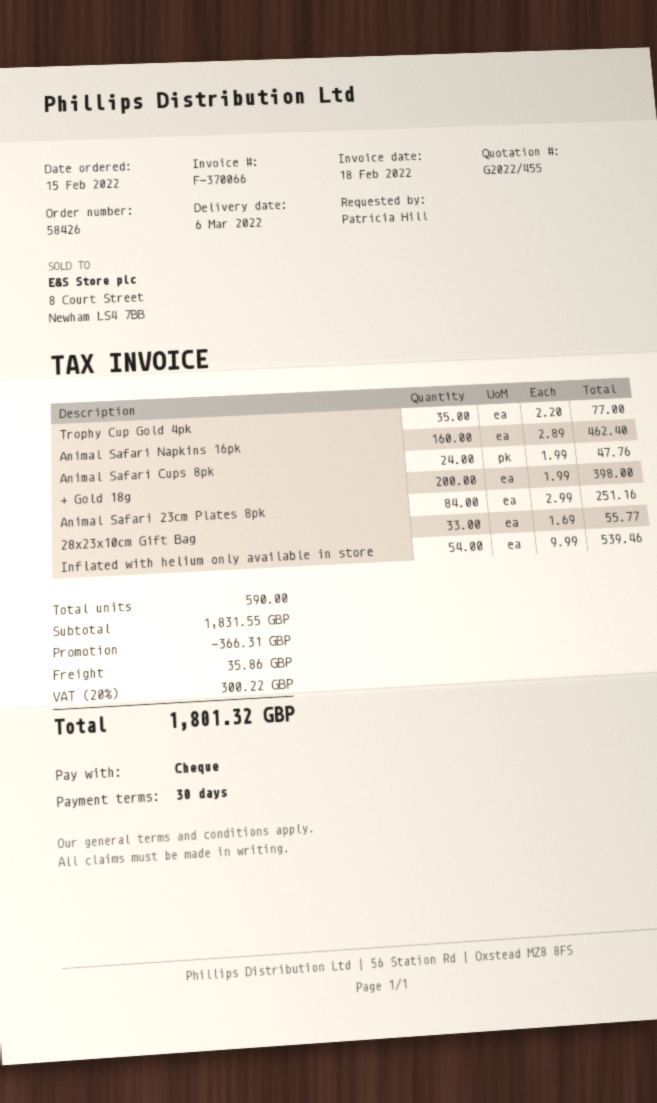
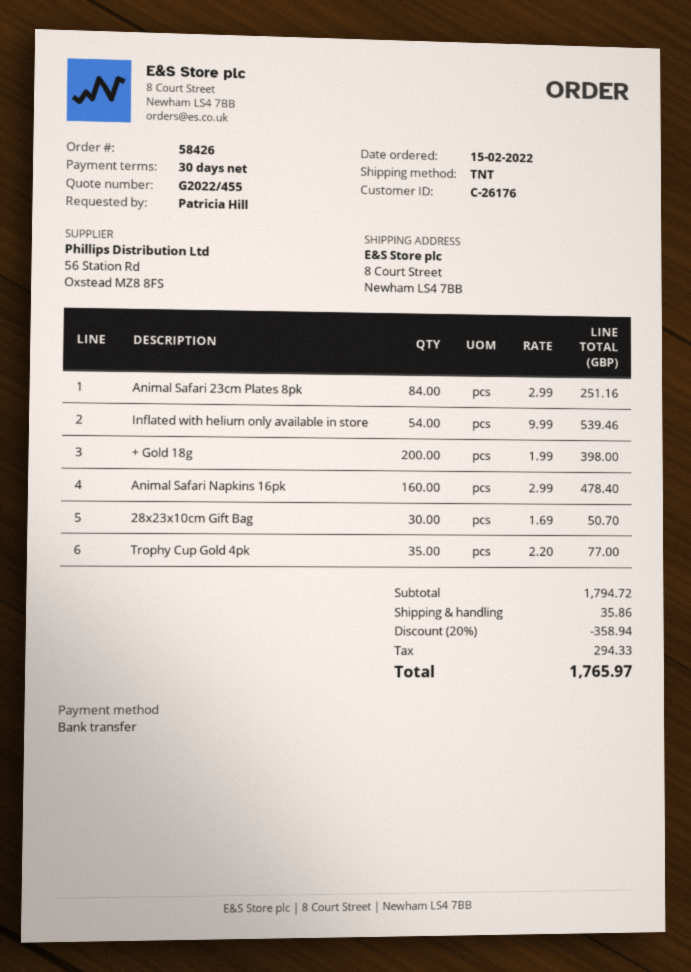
payment method: cheque -> bank transfer
Animal Safari Napkins 16pk: 160 x 2.89 = 462.40 -> 160 x 2.99 = 478.40
Animal Safari Cups 8pk: 24 x 1.99 = 47.76 -> none
28x23x10cm Gift Bag: 33 x 1.69 = 55.77 -> 30 x 1.69 = 50.70
subtotal: 1831.55 -> 1794.72
discount: 366.31 -> 358.94
tax: 300.22 -> 294.33
total: 1801.32 -> 1765.97

